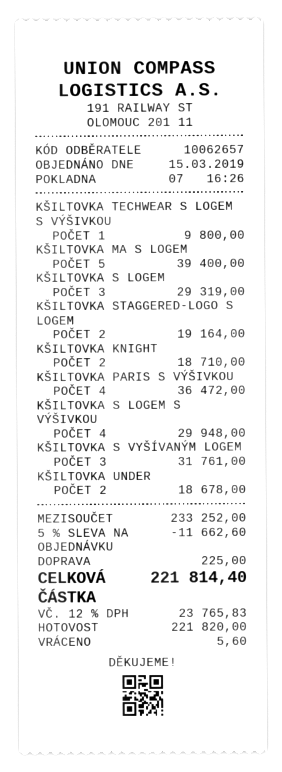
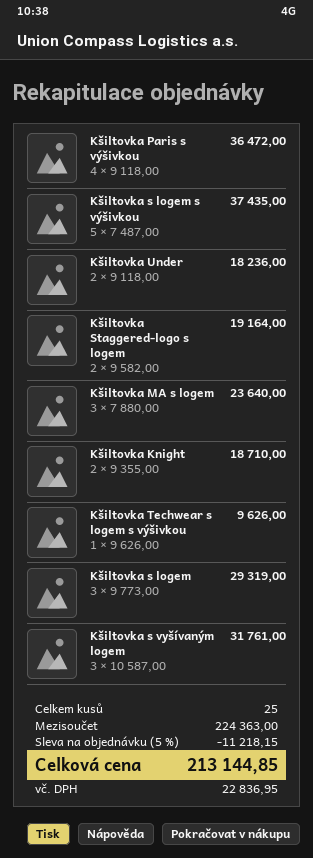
KŠILTOVKA TECHWEAR S LOGEM S VÝŠIVKOU: 1 for 9800.00 -> 1 for 9626.00
KŠILTOVKA MA S LOGEM: 5 for 39400.00 -> 3 for 23640.00
KŠILTOVKA S LOGEM S VÝŠIVKOU: 4 for 29948.00 -> 5 for 37435.00
KŠILTOVKA UNDER: 2 for 18678.00 -> 2 for 18236.00
subtotal: 233252.00 -> 224363.00
discount: 5% = 11662.60 -> 5% = 11218.15
shipping: 225.00 -> none
tax: 23765.83 -> 22836.95
total: 221814.40 -> 213144.85

